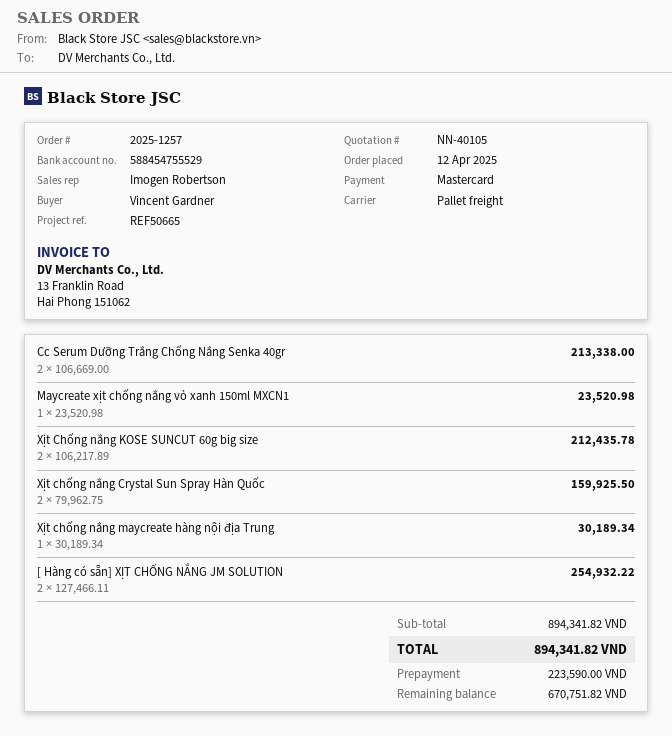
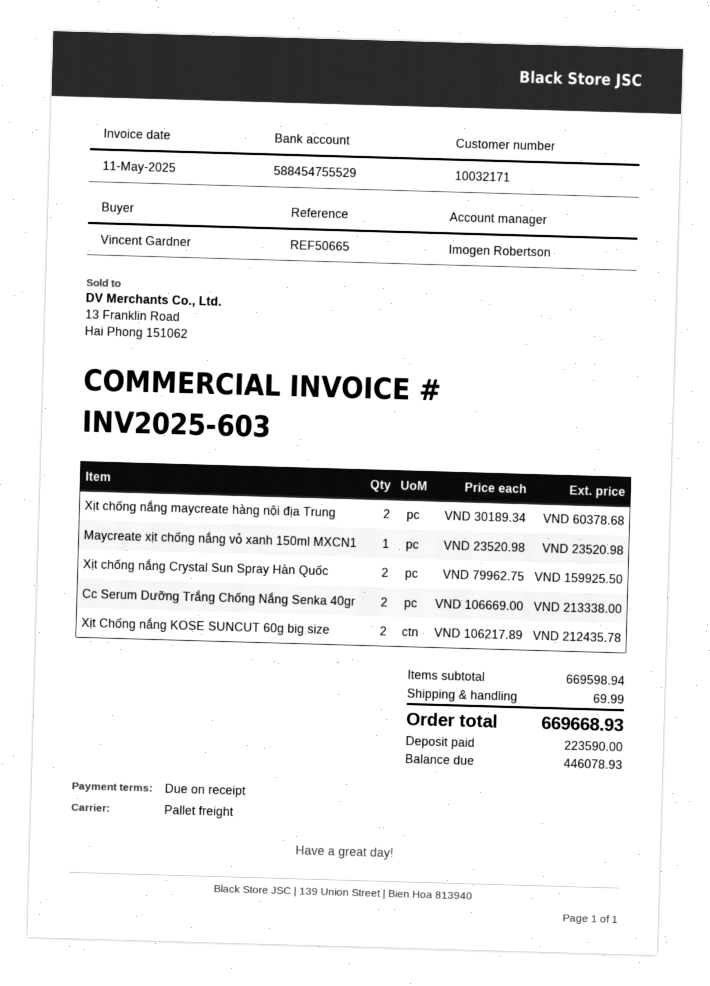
Xịt chống nắng maycreate hàng nội địa Trung: 1 x 30189.34 = 30189.34 -> 2 x 30189.34 = 60378.68
[ Hàng có sẵn] XỊT CHỐNG NẮNG JM SOLUTION: 2 x 127466.11 = 254932.22 -> none
subtotal: 894341.82 -> 669598.94
shipping: none -> 69.99
total: 894341.82 -> 669668.93
balance: 670751.82 -> 446078.93

